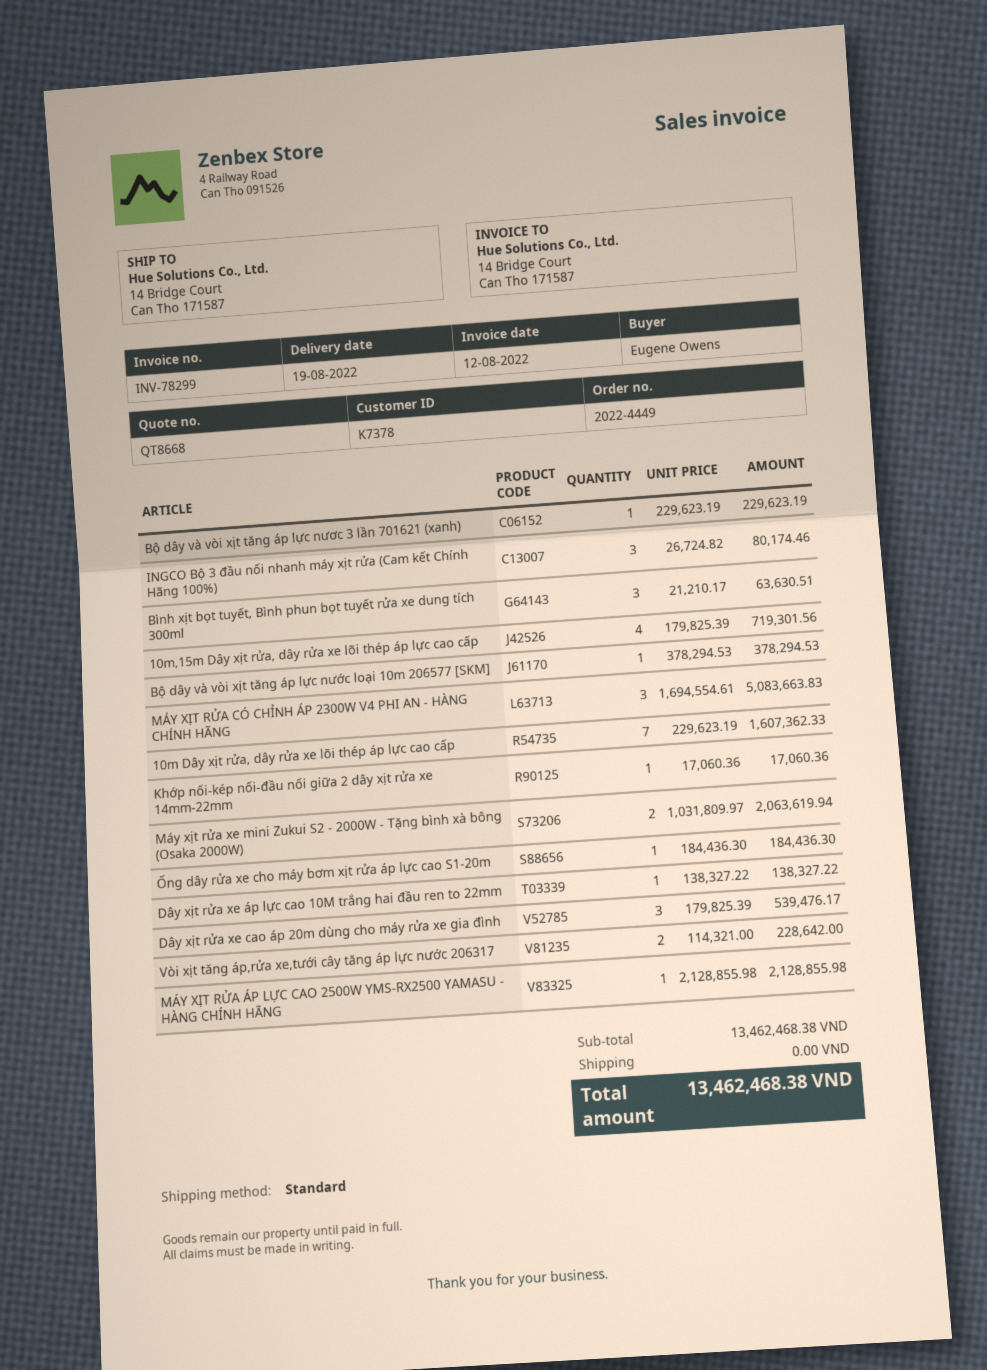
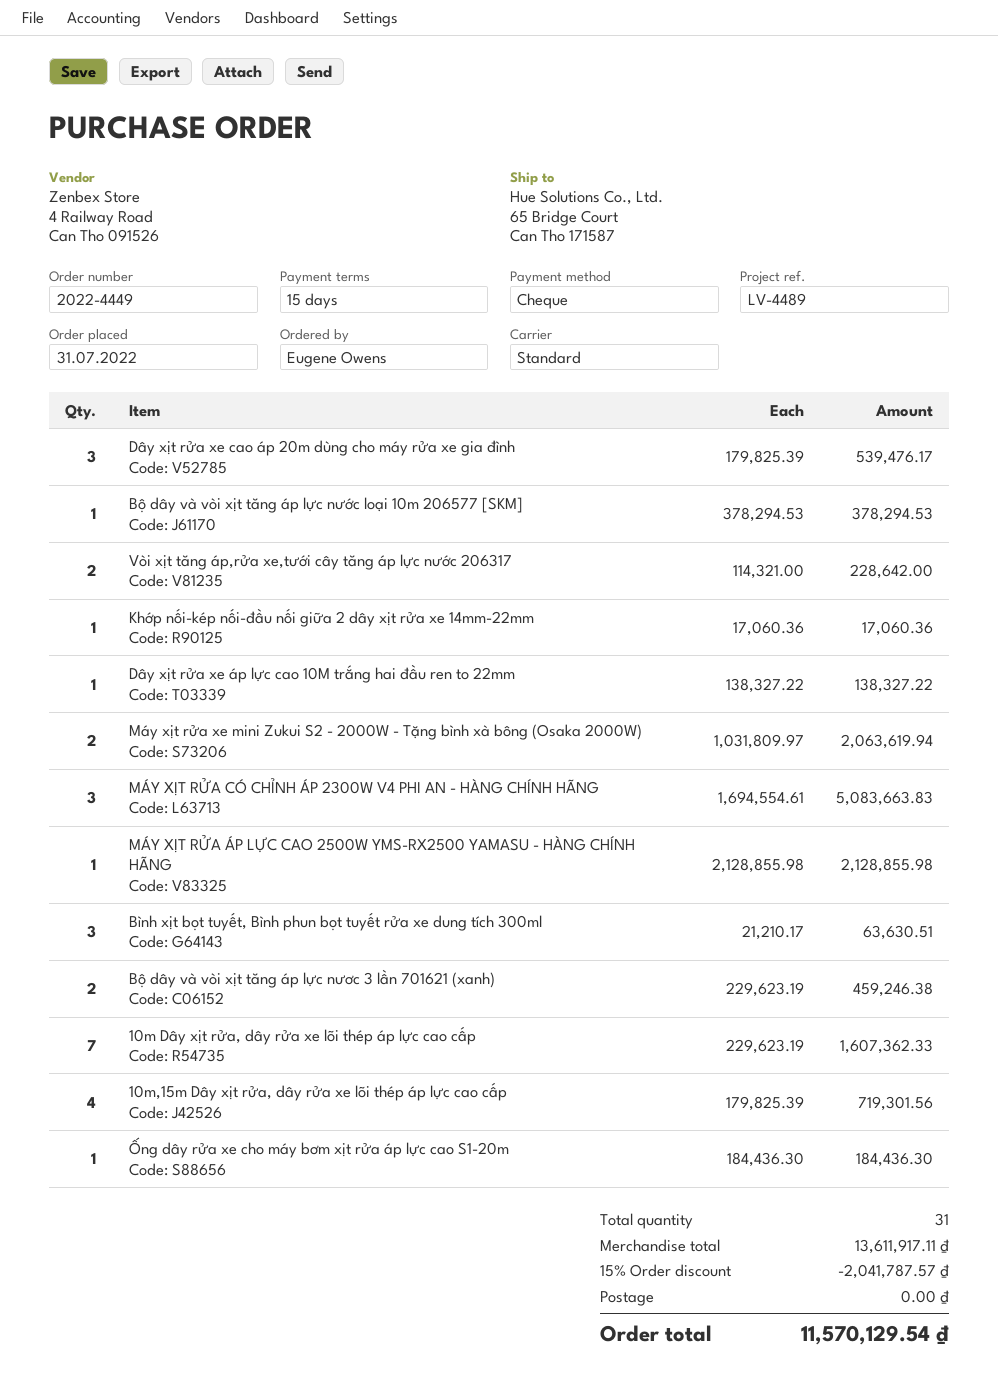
ship to: 14 Bridge Court, Can Tho 171587 -> 65 Bridge Court, Can Tho 171587
Bộ dây và vòi xịt tăng áp lực nươc 3 lần 701621 (xanh): 1 x 229623.19 = 229623.19 -> 2 x 229623.19 = 459246.38
INGCO Bộ 3 đầu nối nhanh máy xịt rửa (Cam kết Chính Hãng 100%): 3 x 26724.82 = 80174.46 -> none
subtotal: 13462468.38 -> 13611917.11
discount: none -> 15% = 2041787.57
total: 13462468.38 -> 11570129.54

